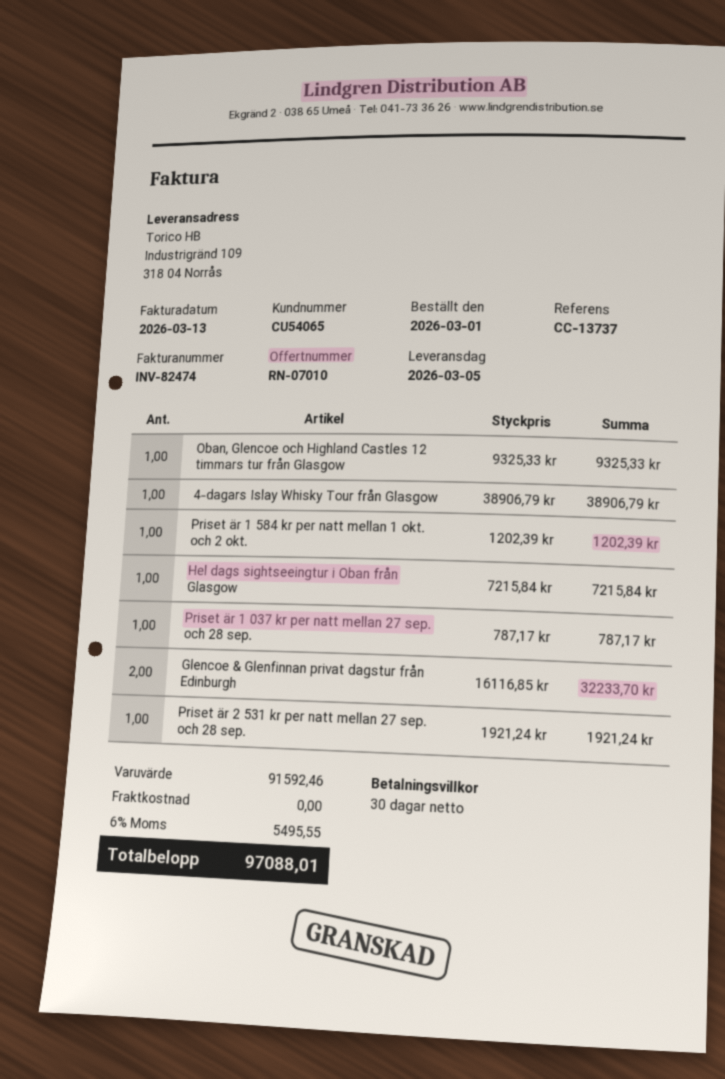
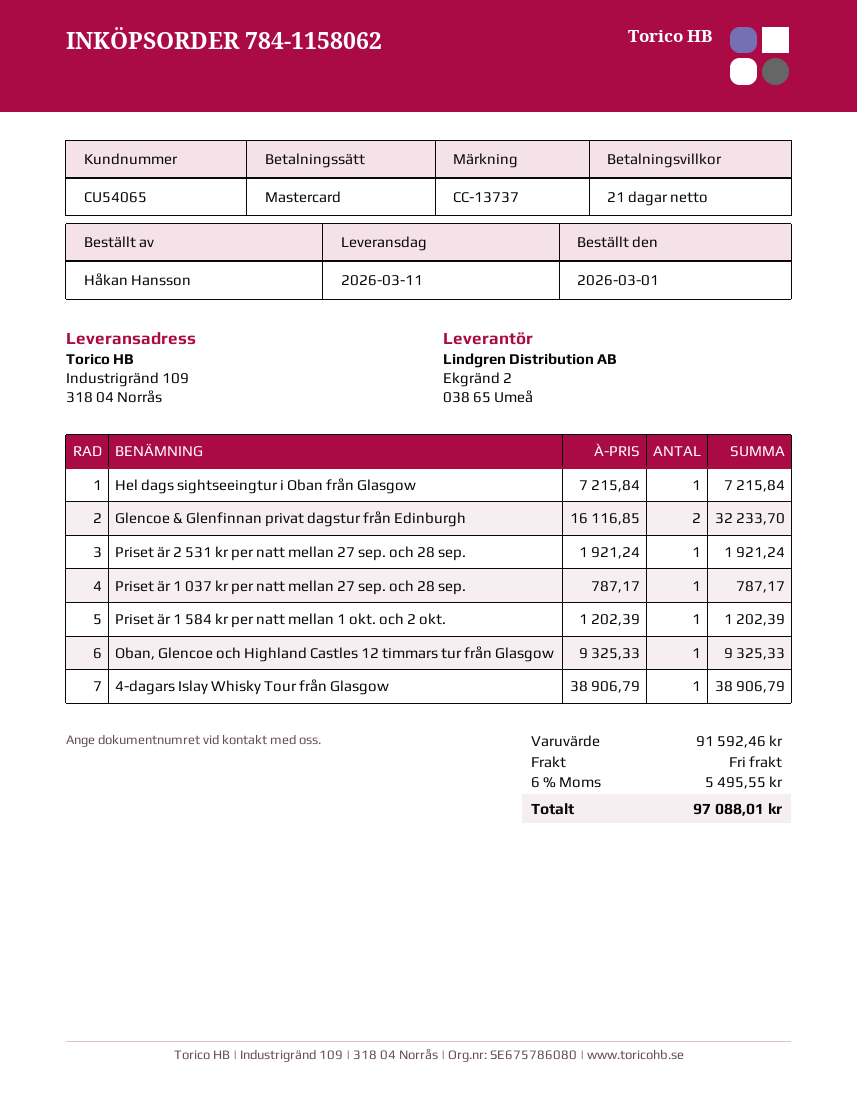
delivery date: 2026-03-05 -> 2026-03-11
payment terms: 30 days -> 21 days

